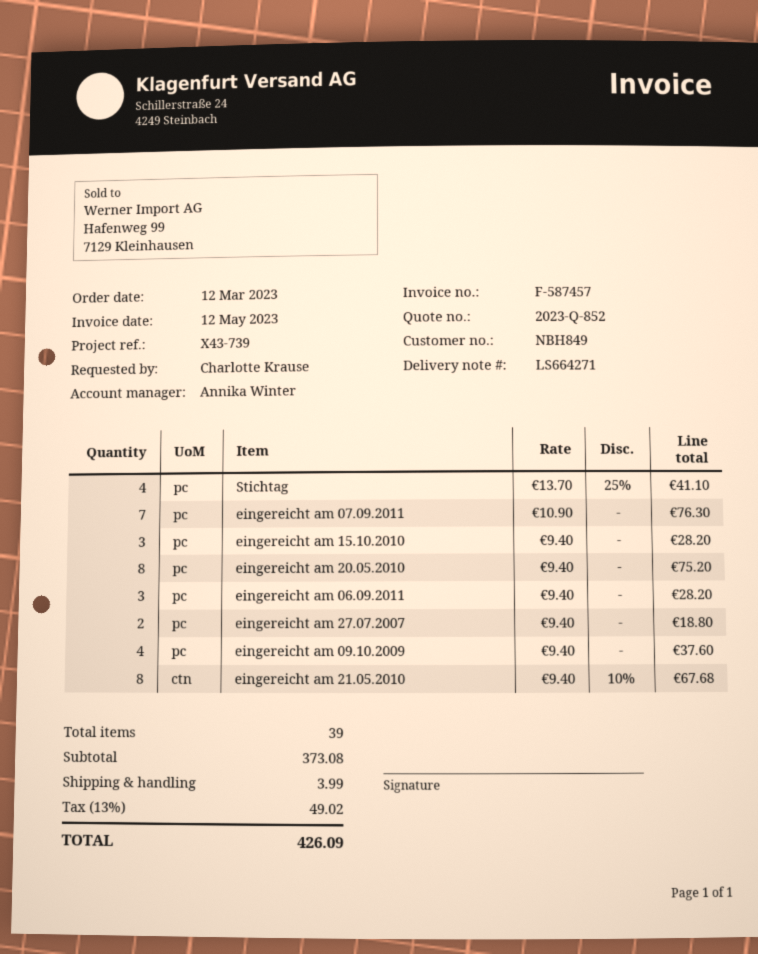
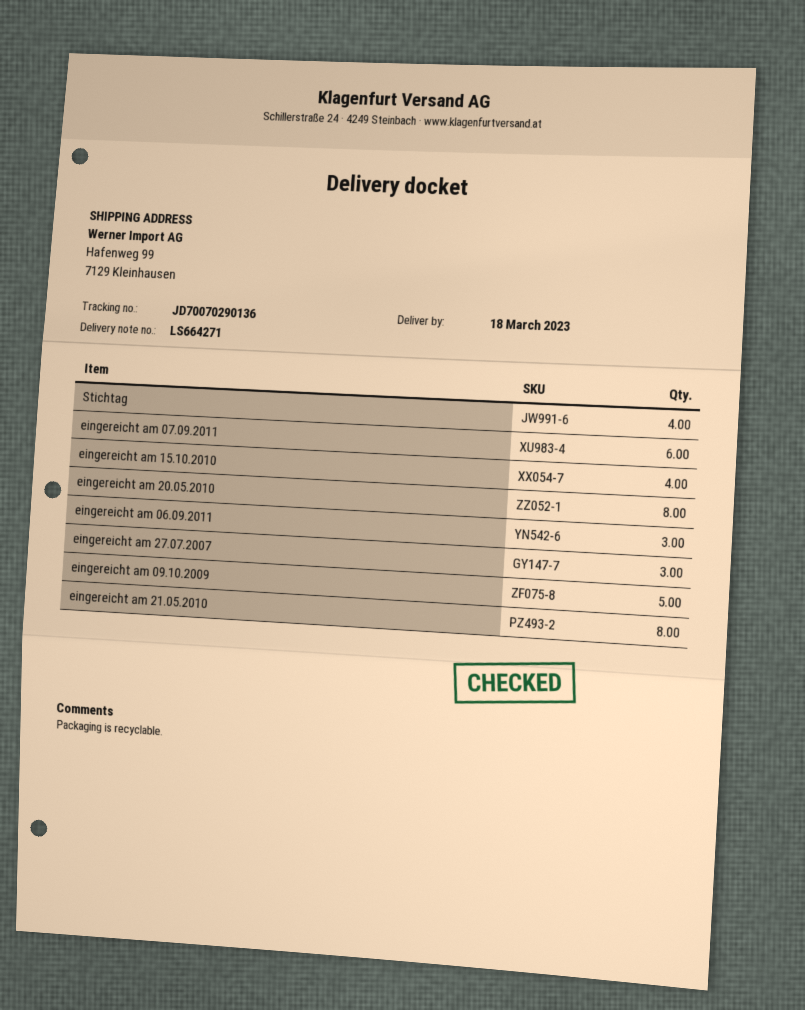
eingereicht am 07.09.2011: 7 -> 6
eingereicht am 15.10.2010: 3 -> 4
eingereicht am 27.07.2007: 2 -> 3
eingereicht am 09.10.2009: 4 -> 5

